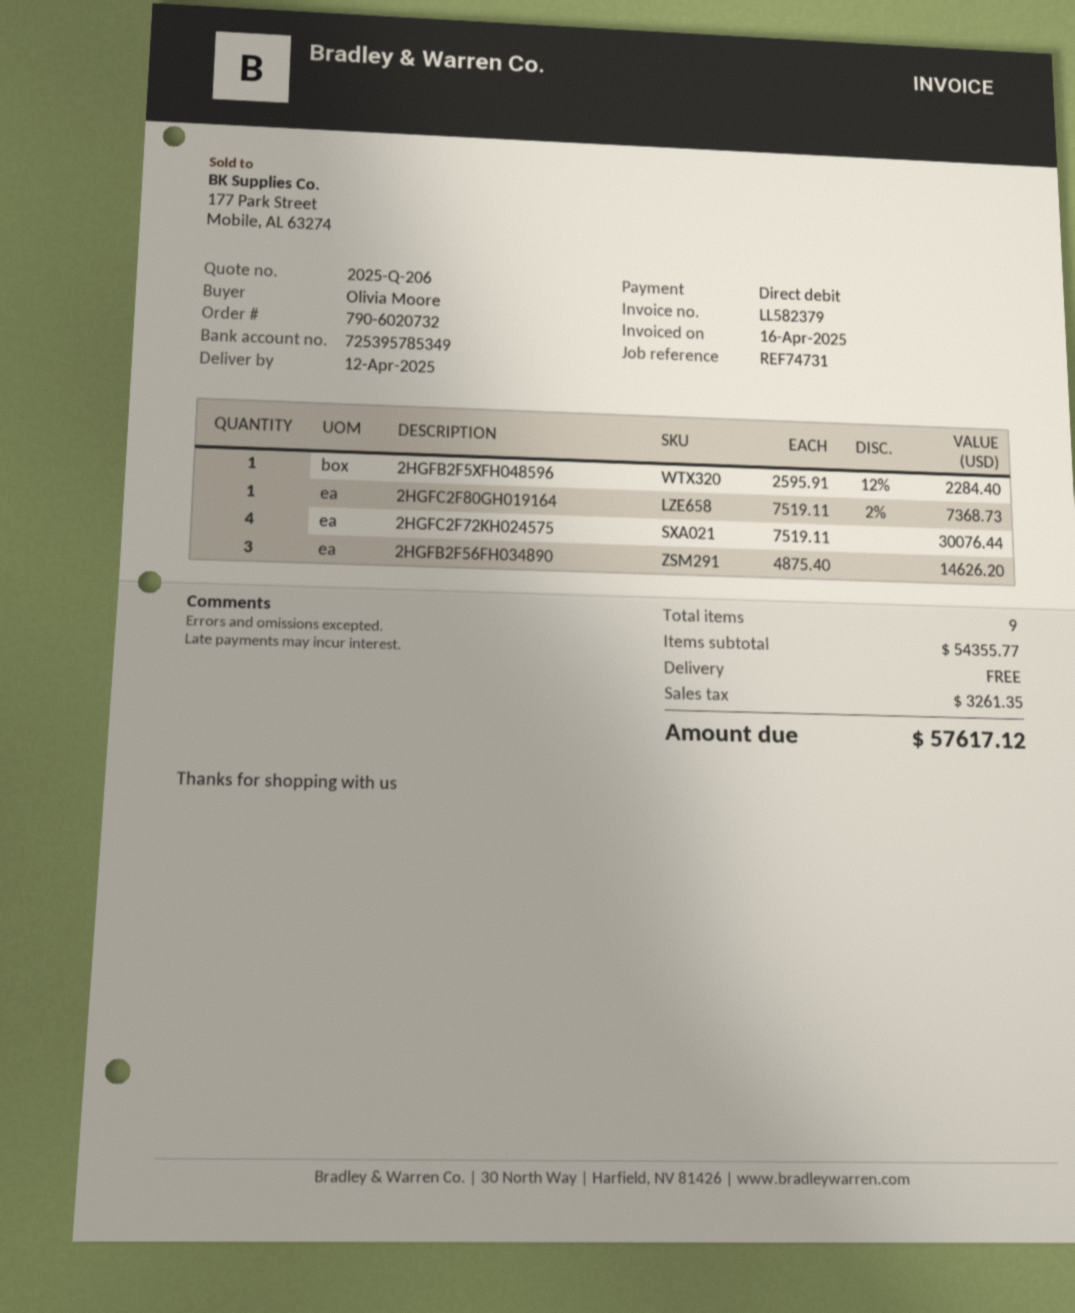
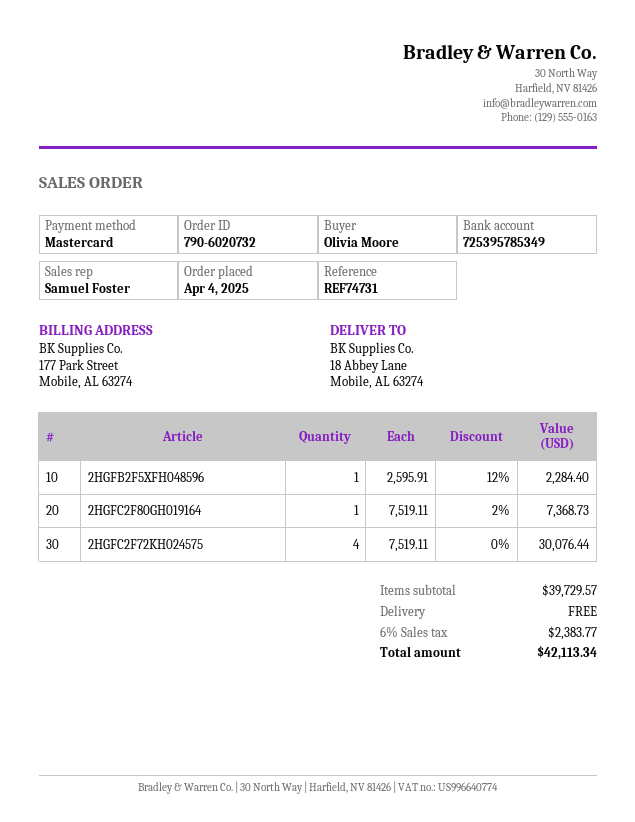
payment method: direct debit -> Mastercard
2HGFB2F56FH034890: 3 x 4875.40 = 14626.20 -> none
subtotal: 54355.77 -> 39729.57
tax: 3261.35 -> 2383.77
total: 57617.12 -> 42113.34

